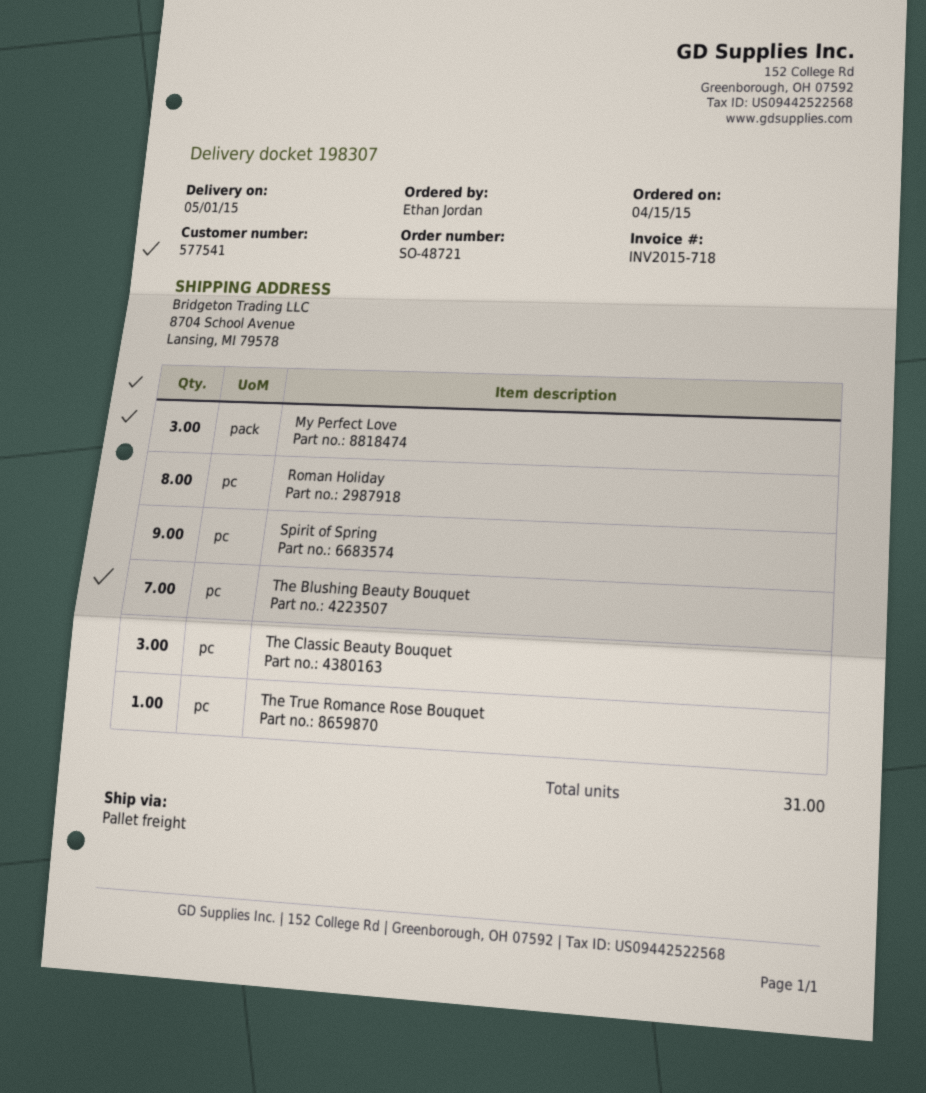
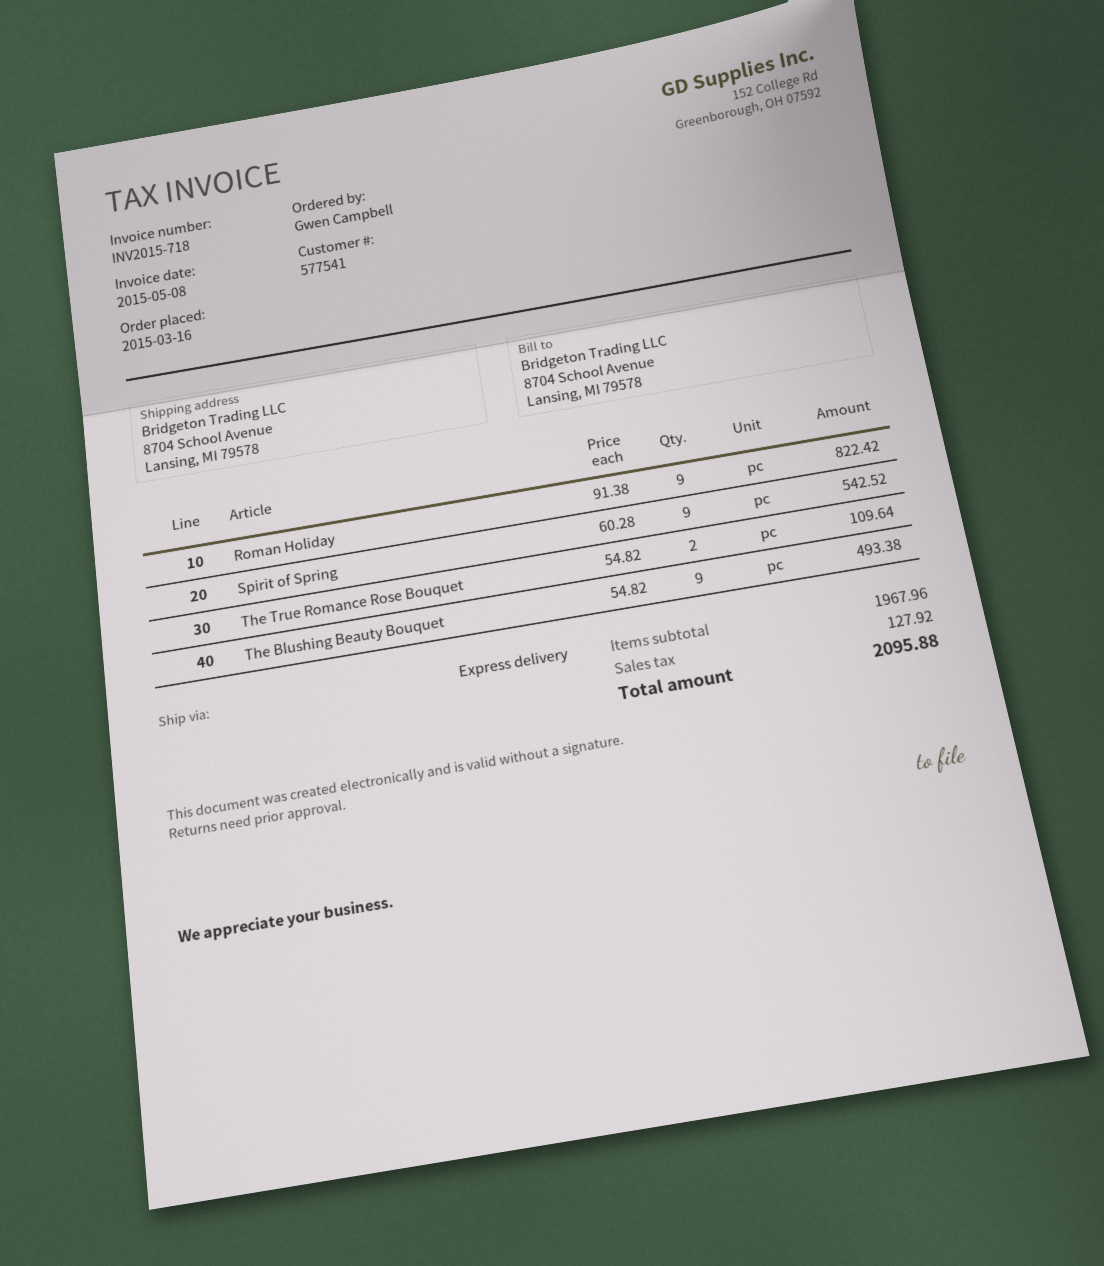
order date: 2015-04-15 -> 2015-03-16
ordered by: Ethan Jordan -> Gwen Campbell
shipping method: pallet freight -> express
My Perfect Love: 3 -> none
Roman Holiday: 8 -> 9
The Blushing Beauty Bouquet: 7 -> 9
The Classic Beauty Bouquet: 3 -> none
The True Romance Rose Bouquet: 1 -> 2

